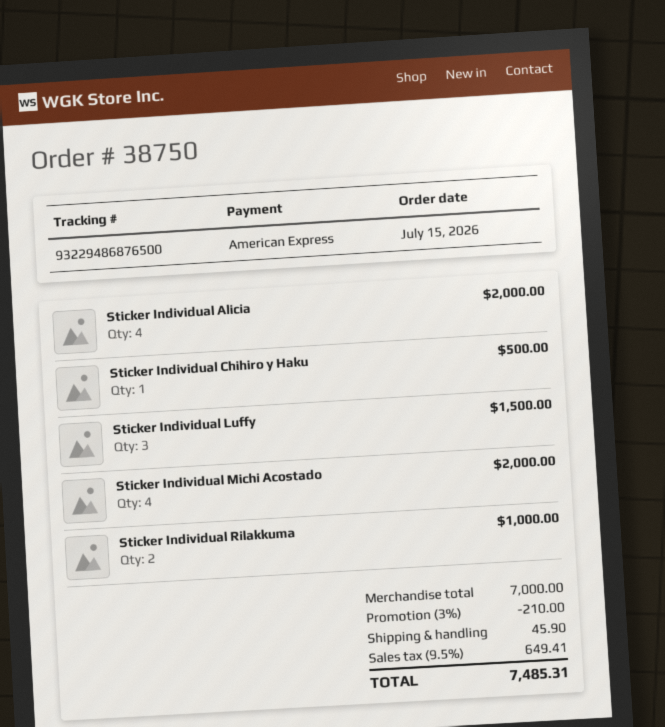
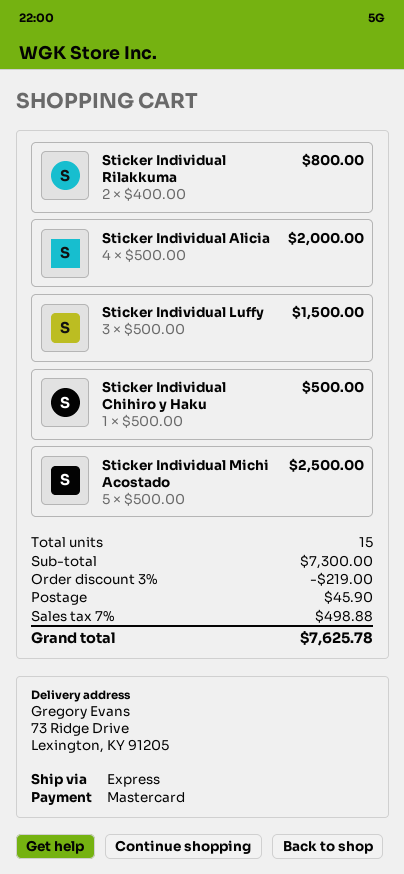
payment method: American Express -> Mastercard
Sticker Individual Michi Acostado: 4 for 2000.00 -> 5 for 2500.00
Sticker Individual Rilakkuma: 2 for 1000.00 -> 2 for 800.00
subtotal: 7000.00 -> 7300.00
discount: 3% = 210.00 -> 3% = 219.00
tax: 9.5% = 649.41 -> 7% = 498.88
total: 7485.31 -> 7625.78

